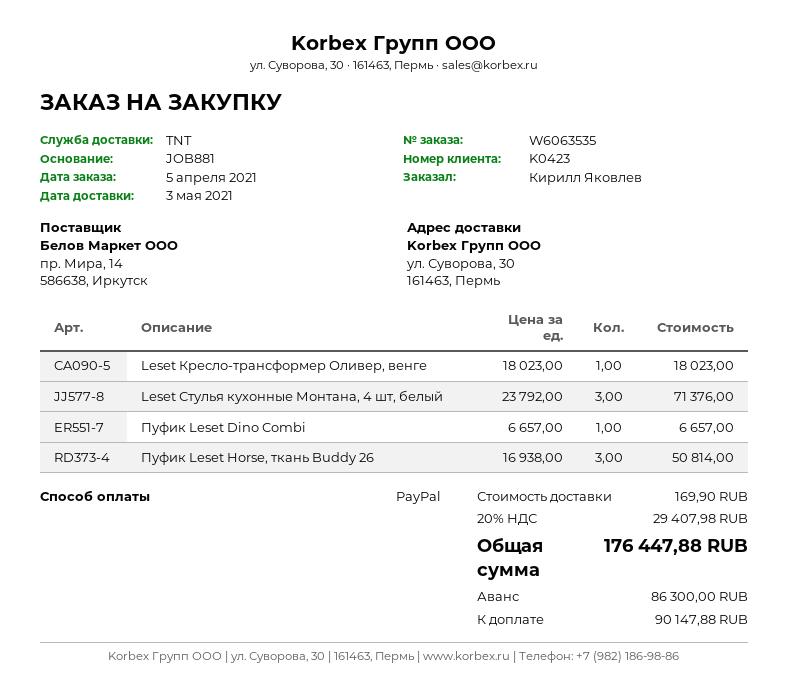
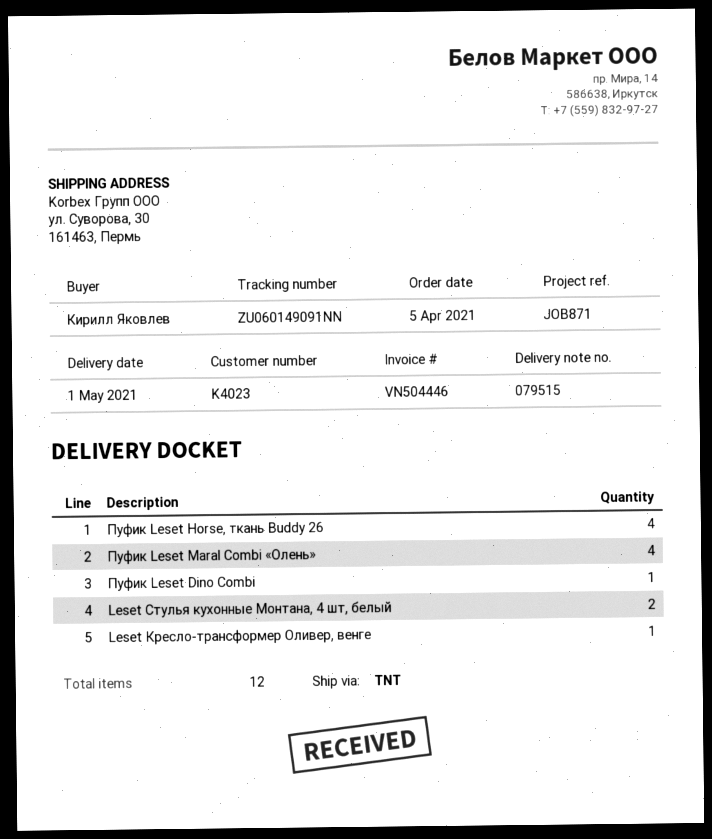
delivery date: 2021-05-03 -> 2021-05-01
customer number: K0423 -> K4023
reference: JOB881 -> JOB871
Leset Стулья кухонные Монтана, 4 шт, белый: 3 -> 2
Пуфик Leset Horse, ткань Buddy 26: 3 -> 4
Пуфик Leset Maral Combi «Олень»: none -> 4

